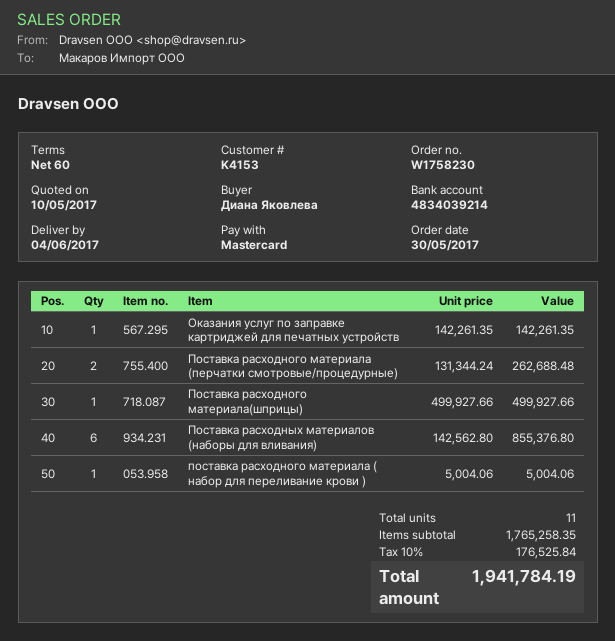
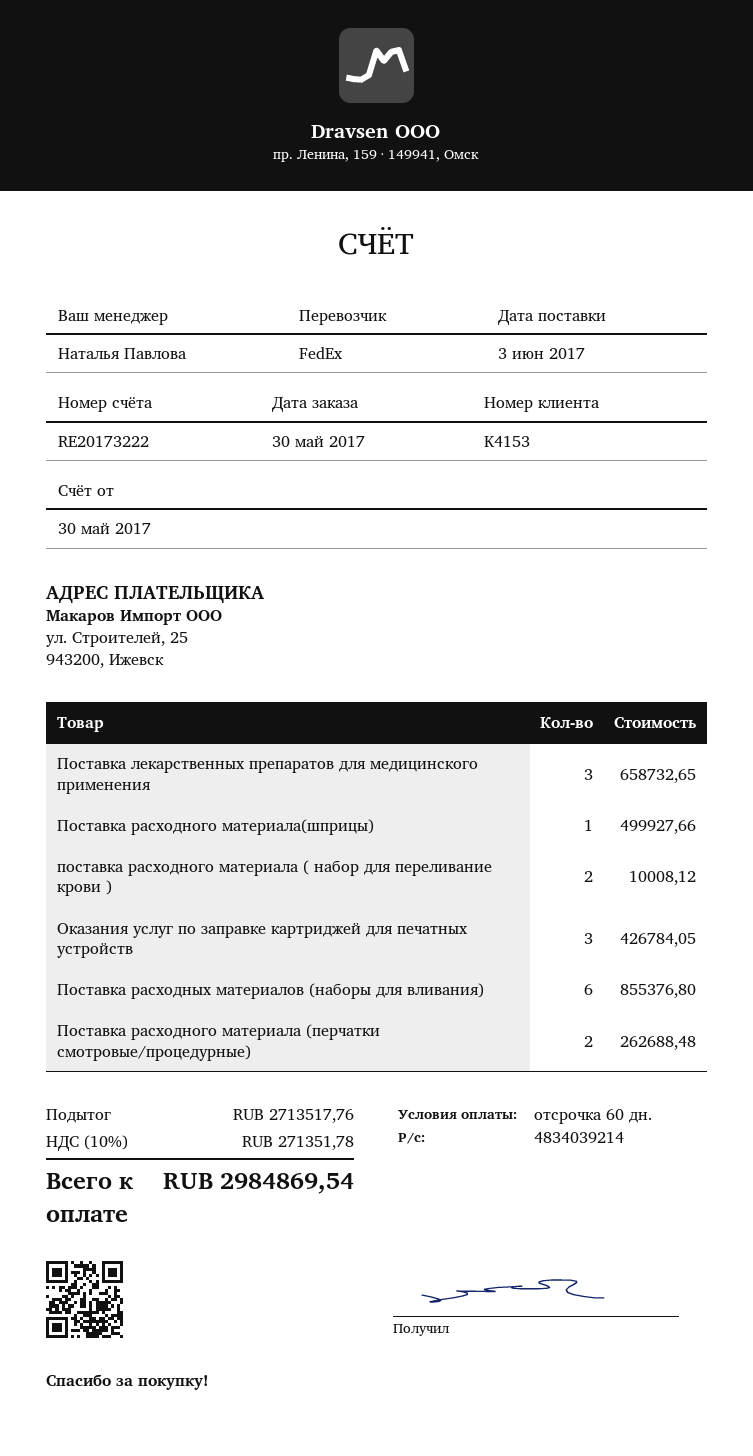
delivery date: 2017-06-04 -> 2017-06-03
Оказания услуг по заправке картриджей для печатных устройств: 1 for 142261.35 -> 3 for 426784.05
поставка расходного материала ( набор для переливание крови ): 1 for 5004.06 -> 2 for 10008.12
Поставка лекарственных препаратов для медицинского применения: none -> 3 for 658732.65
subtotal: 1765258.35 -> 2713517.76
tax: 10% = 176525.84 -> 10% = 271351.78
total: 1941784.19 -> 2984869.54

